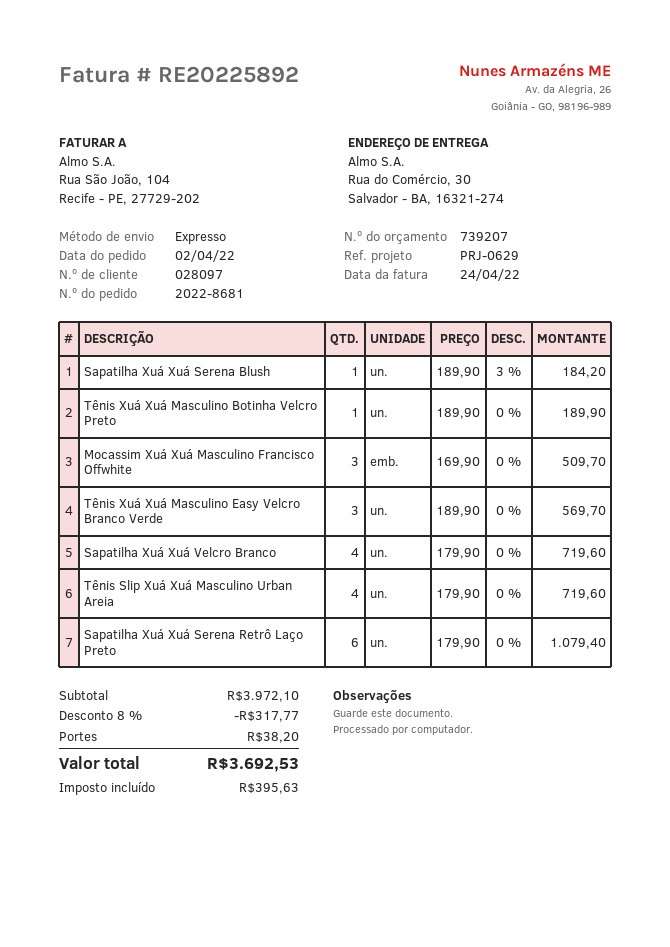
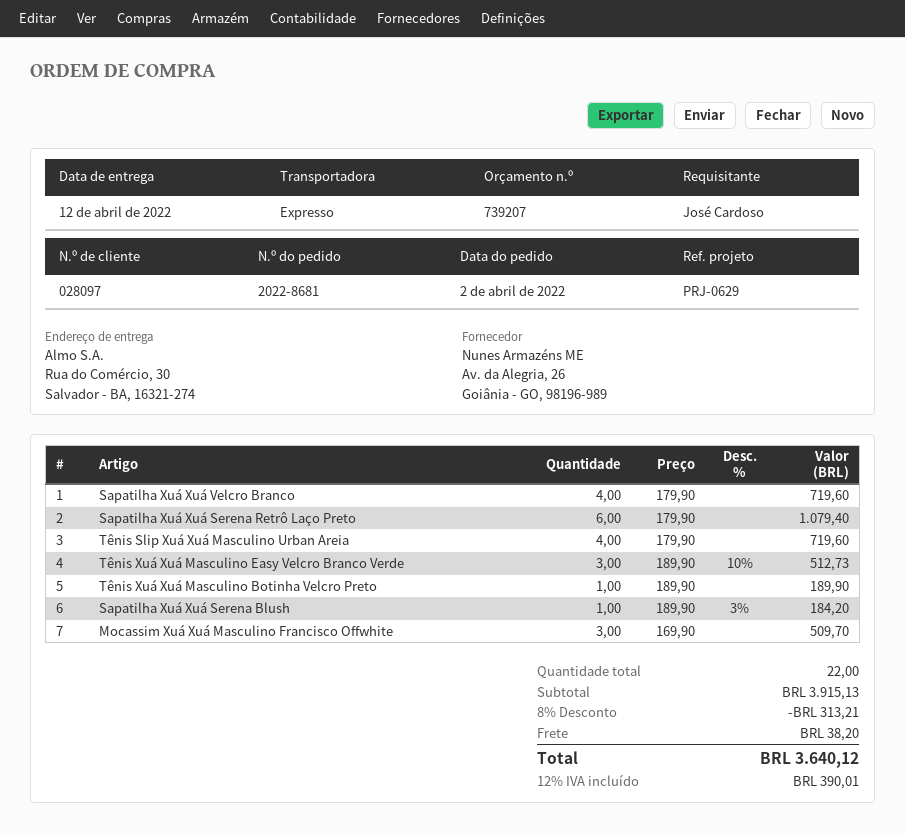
Tênis Xuá Xuá Masculino Easy Velcro Branco Verde: 3 x 189.90 = 569.70 -> 3 x 189.90 - 10% = 512.73
subtotal: 3972.10 -> 3915.13
discount: 8% = 317.77 -> 8% = 313.21
tax: 395.63 -> 390.01
total: 3692.53 -> 3640.12

